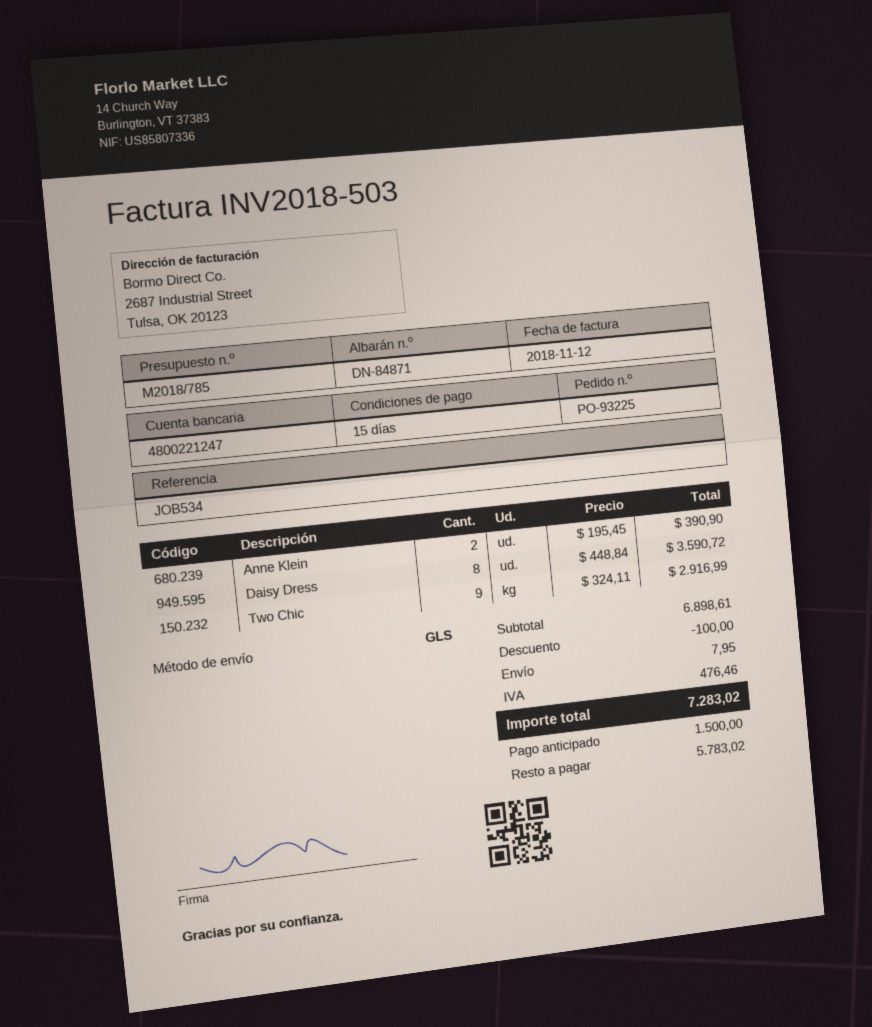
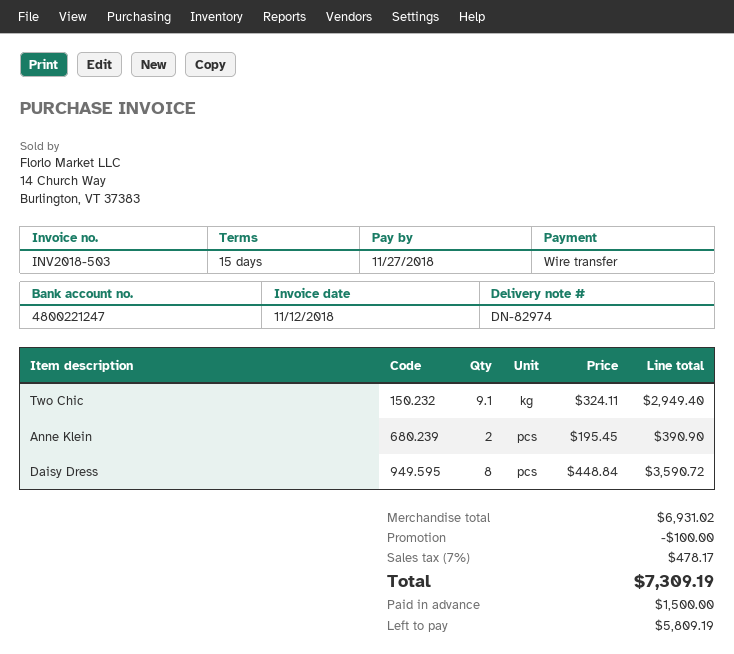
delivery note number: DN-84871 -> DN-82974
Two Chic: 9 x 324.11 = 2916.99 -> 9.1 x 324.11 = 2949.40
subtotal: 6898.61 -> 6931.02
shipping: 7.95 -> none
tax: 476.46 -> 478.17
total: 7283.02 -> 7309.19
balance: 5783.02 -> 5809.19

